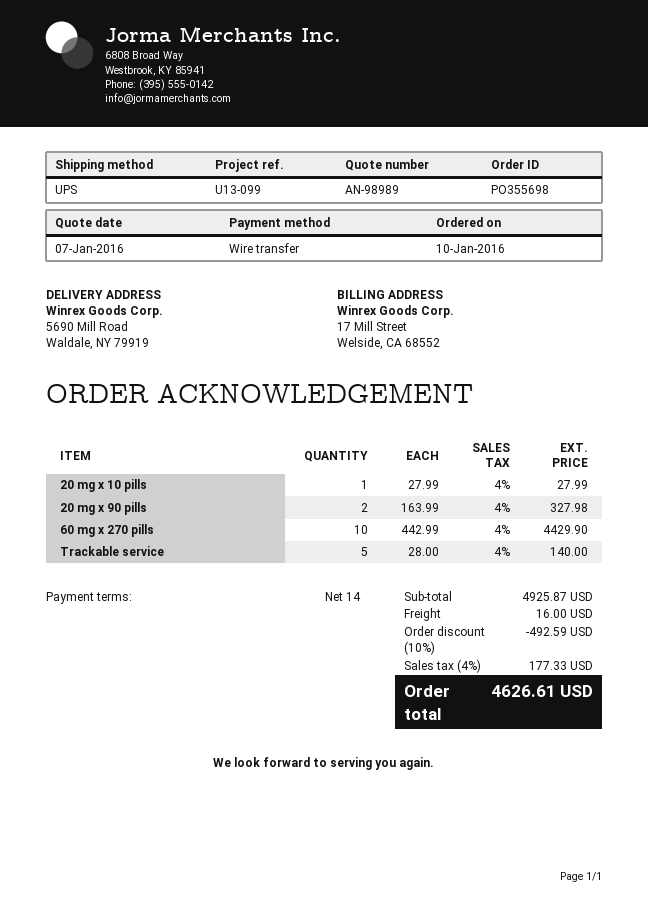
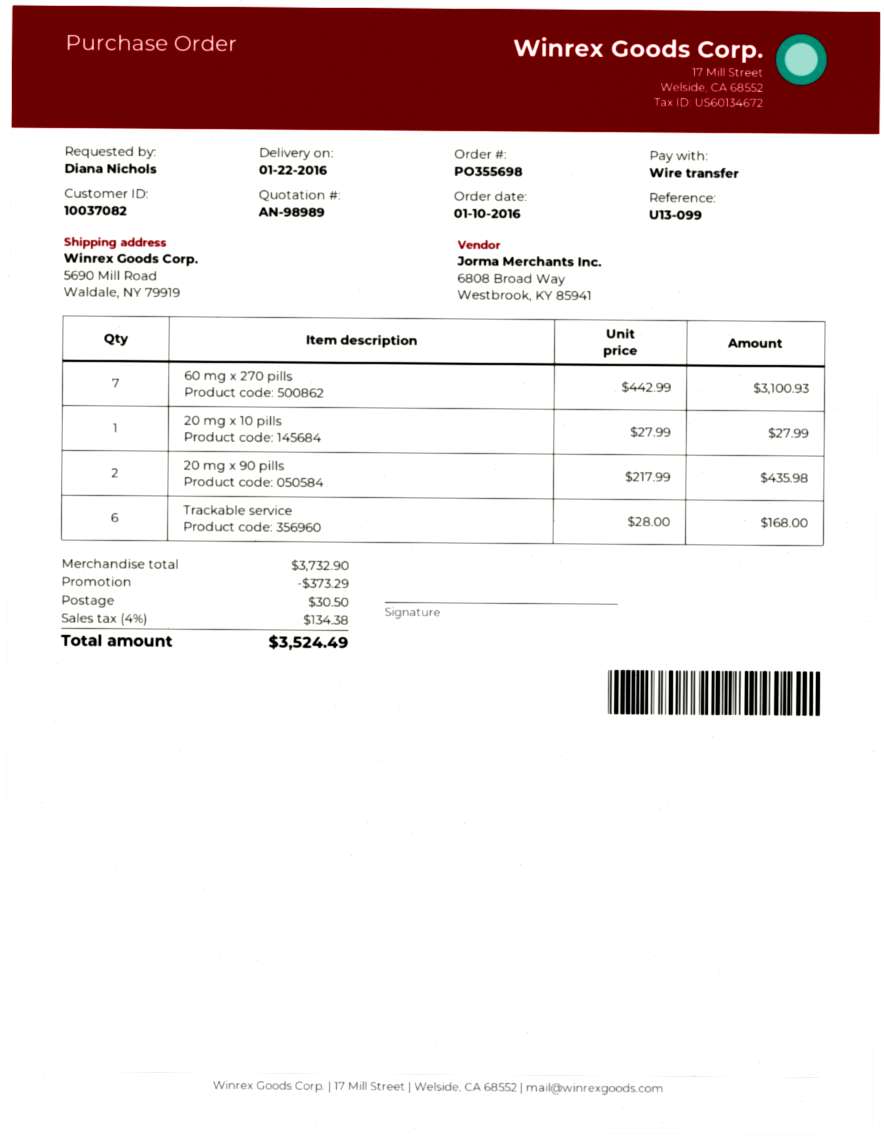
20 mg x 90 pills: 2 x 163.99 = 327.98 -> 2 x 217.99 = 435.98
60 mg x 270 pills: 10 x 442.99 = 4429.90 -> 7 x 442.99 = 3100.93
Trackable service: 5 x 28.00 = 140.00 -> 6 x 28.00 = 168.00
subtotal: 4925.87 -> 3732.90
discount: 492.59 -> 373.29
shipping: 16.00 -> 30.50
tax: 4% = 177.33 -> 4% = 134.38
total: 4626.61 -> 3524.49

